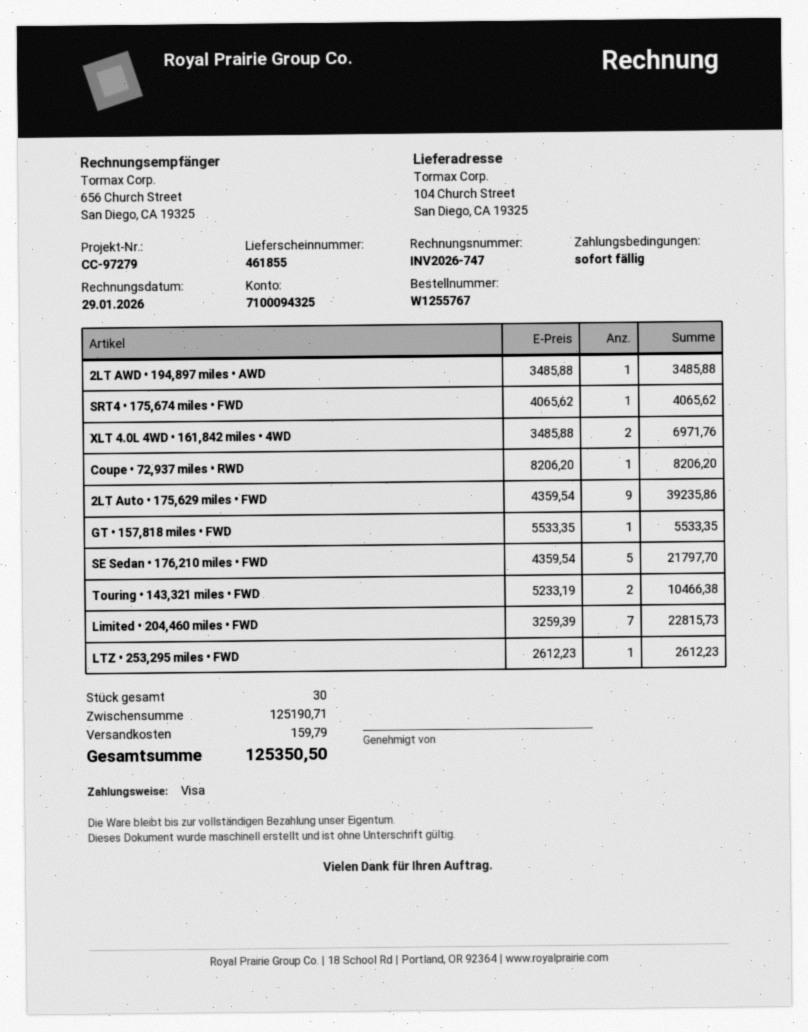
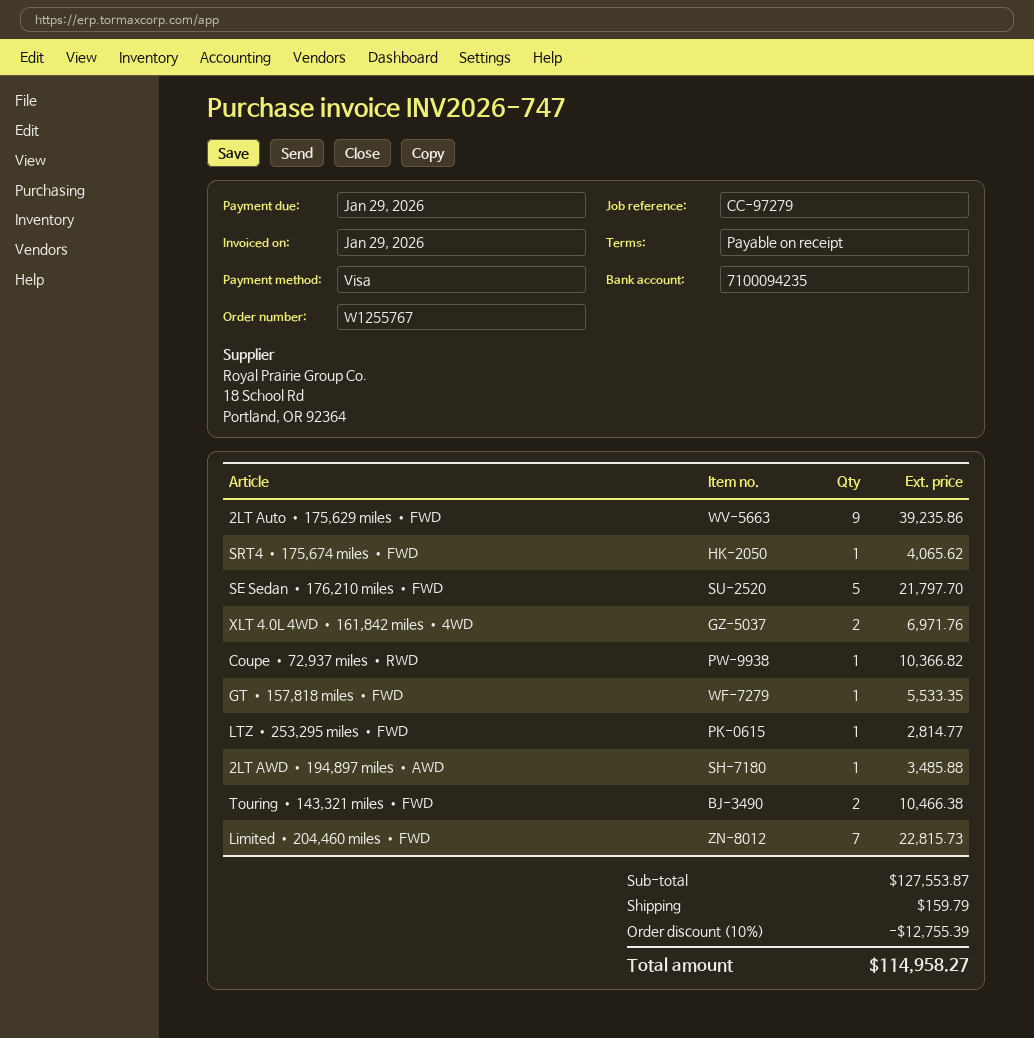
bank account: 7100094325 -> 7100094235
Coupe • 72,937 miles • RWD: 1 for 8206.20 -> 1 for 10366.82
LTZ • 253,295 miles • FWD: 1 for 2612.23 -> 1 for 2814.77
subtotal: 125190.71 -> 127553.87
discount: none -> 10% = 12755.39
total: 125350.50 -> 114958.27

